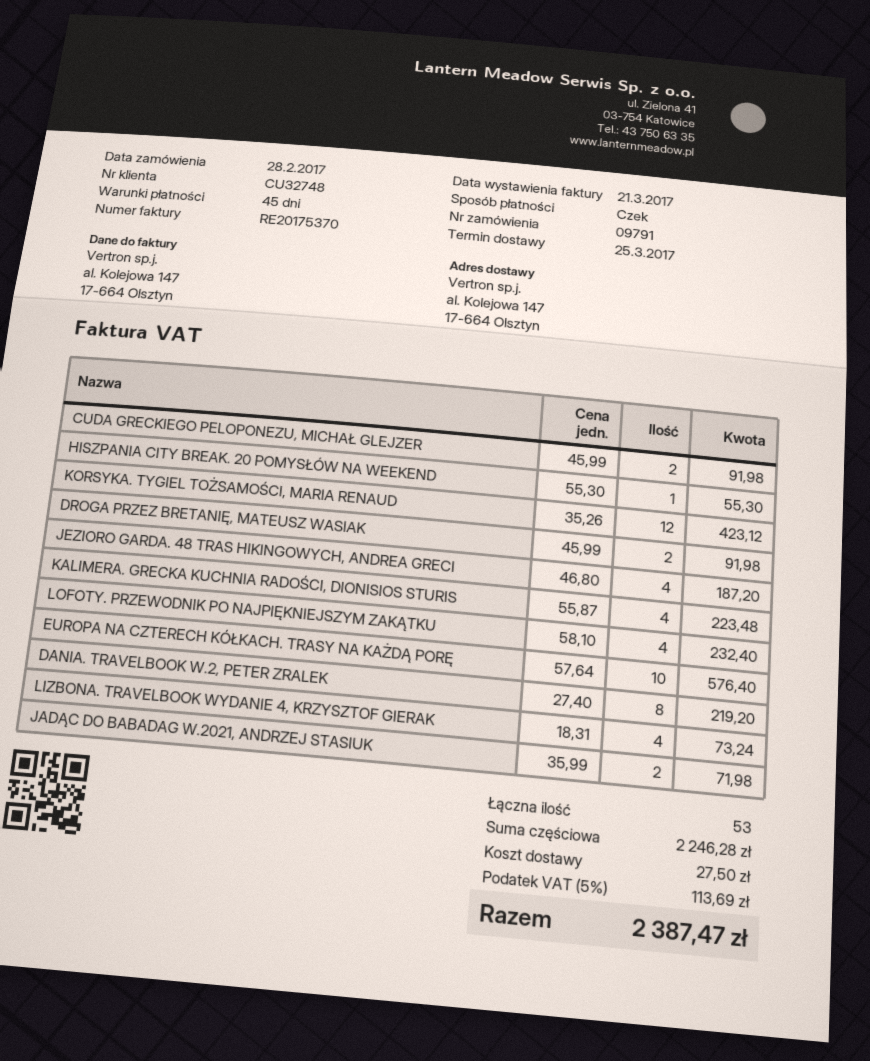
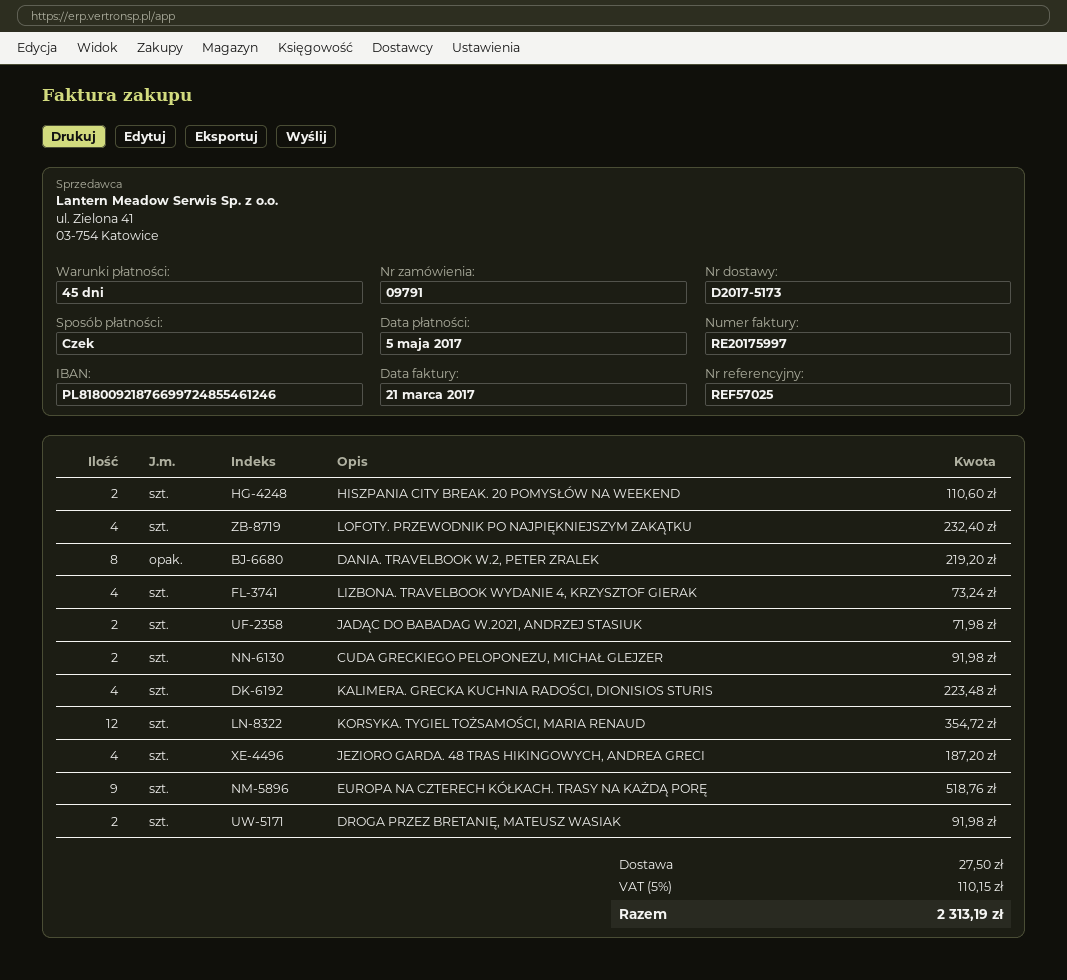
invoice number: RE20175370 -> RE20175997
HISZPANIA CITY BREAK. 20 POMYSŁÓW NA WEEKEND: 1 for 55.30 -> 2 for 110.60
KORSYKA. TYGIEL TOŻSAMOŚCI, MARIA RENAUD: 12 for 423.12 -> 12 for 354.72
EUROPA NA CZTERECH KÓŁKACH. TRASY NA KAŻDĄ PORĘ: 10 for 576.40 -> 9 for 518.76
tax: 5% = 113.69 -> 5% = 110.15
total: 2387.47 -> 2313.19

